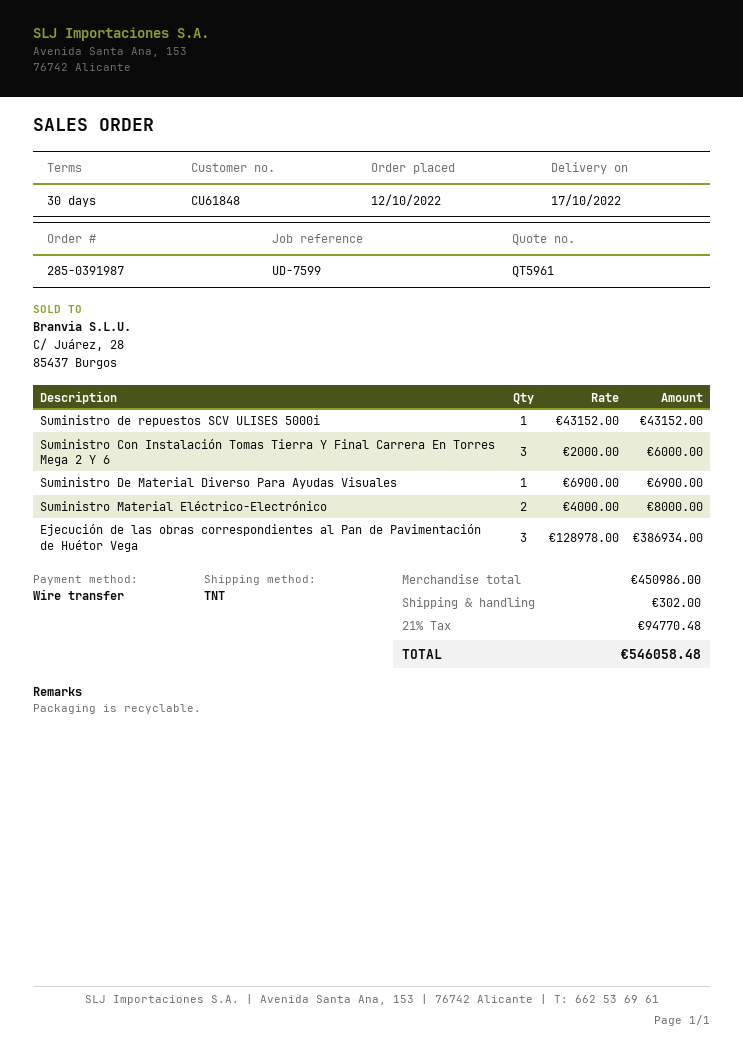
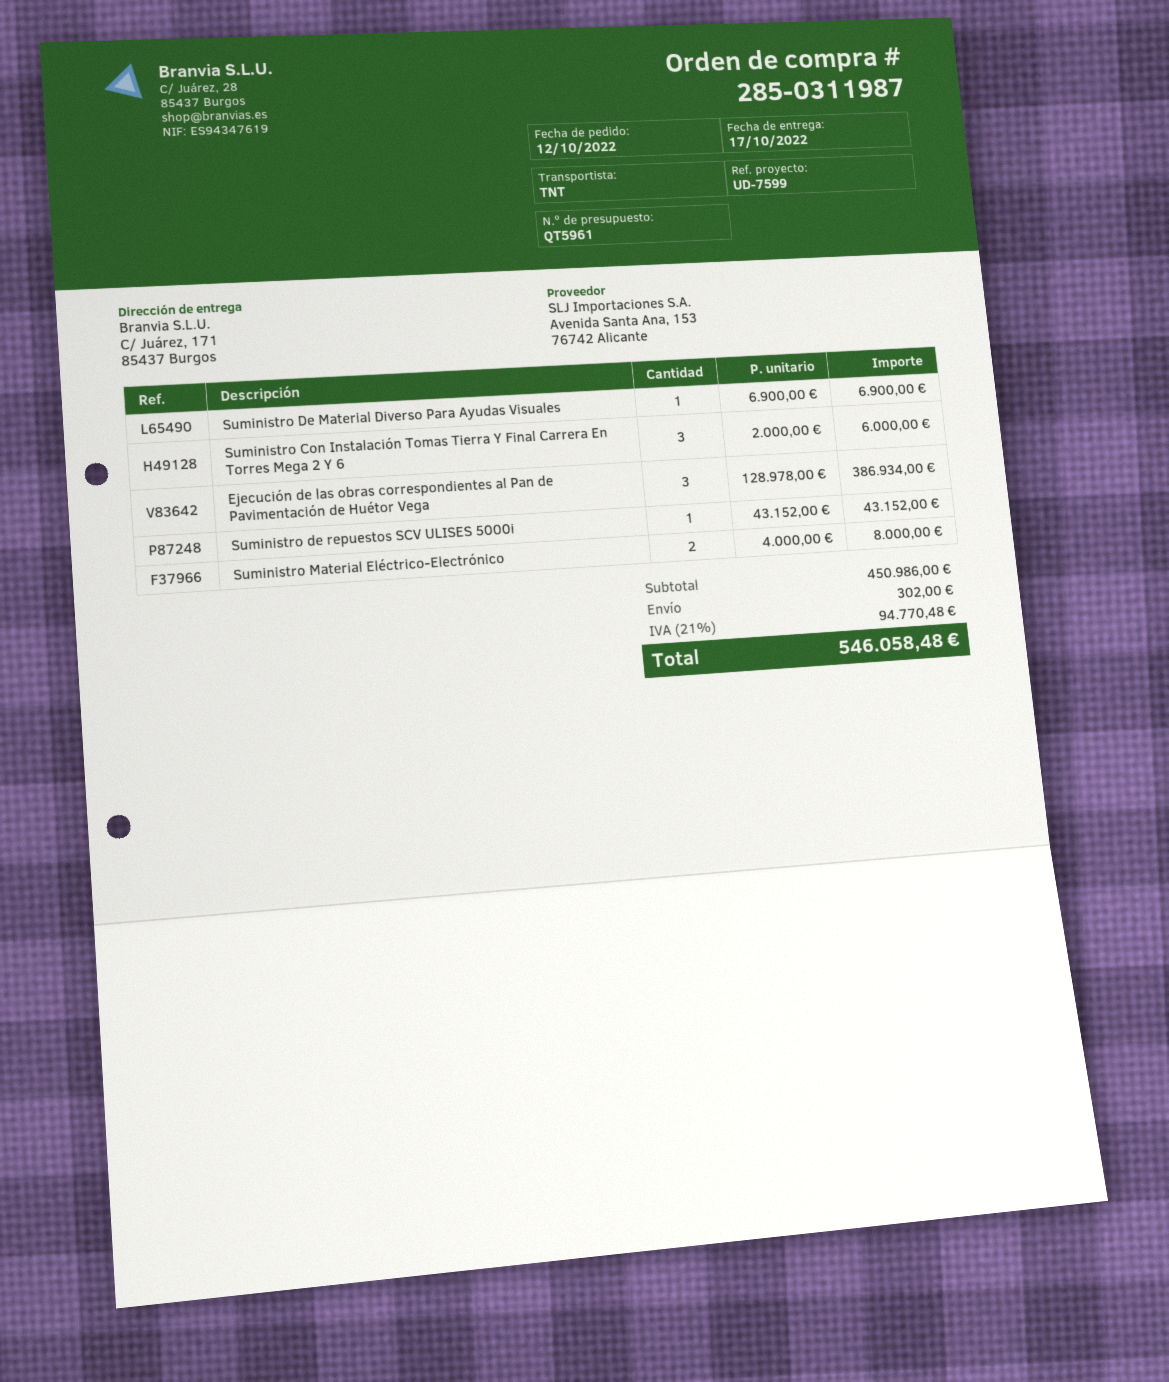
order number: 285-0391987 -> 285-0311987

